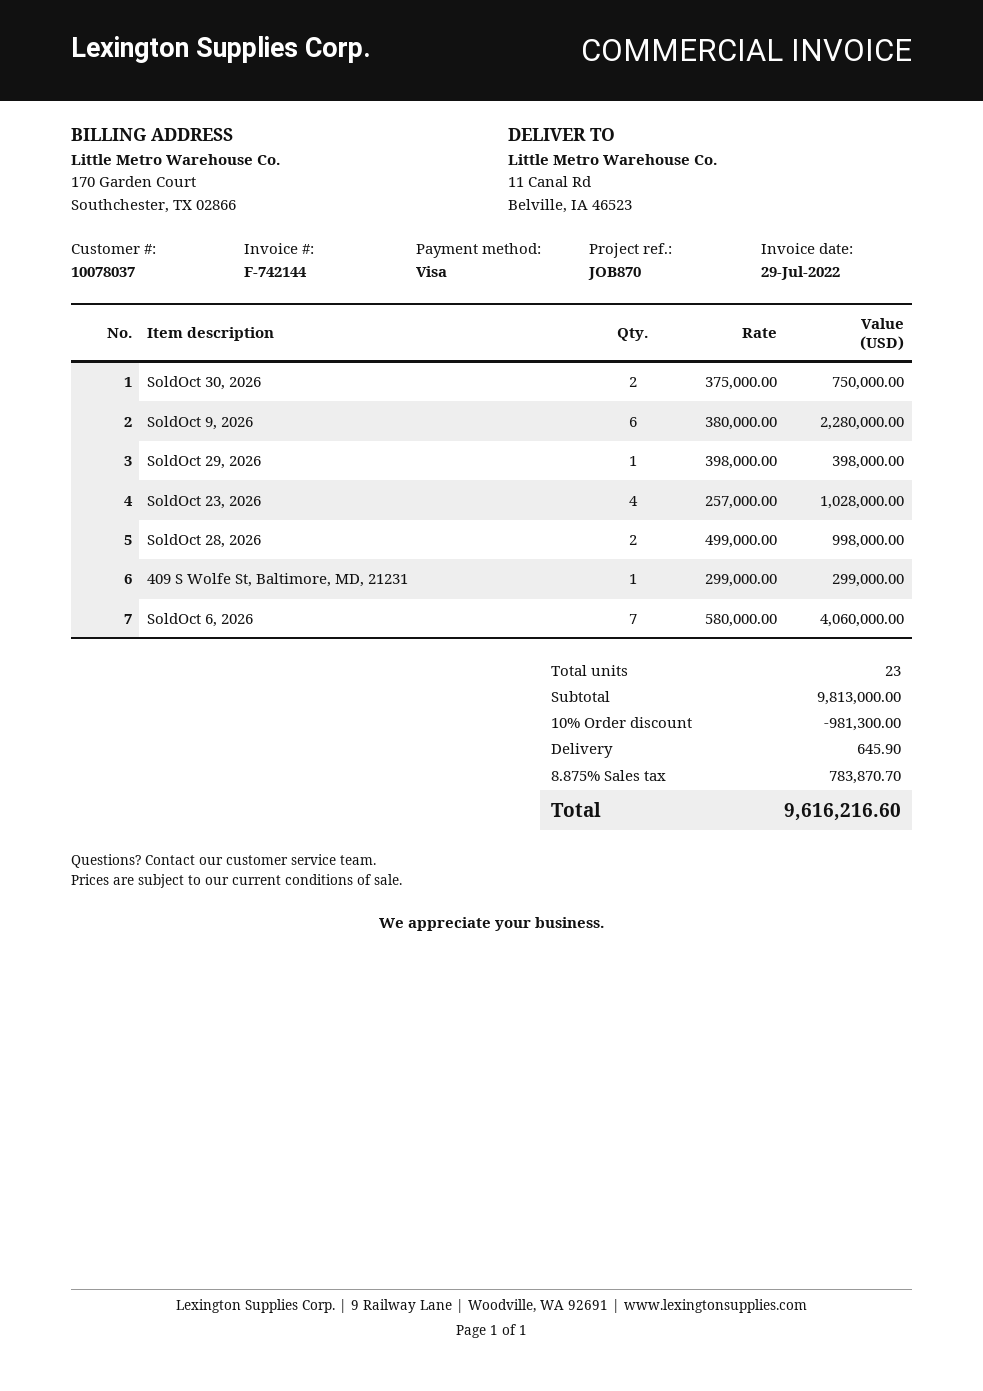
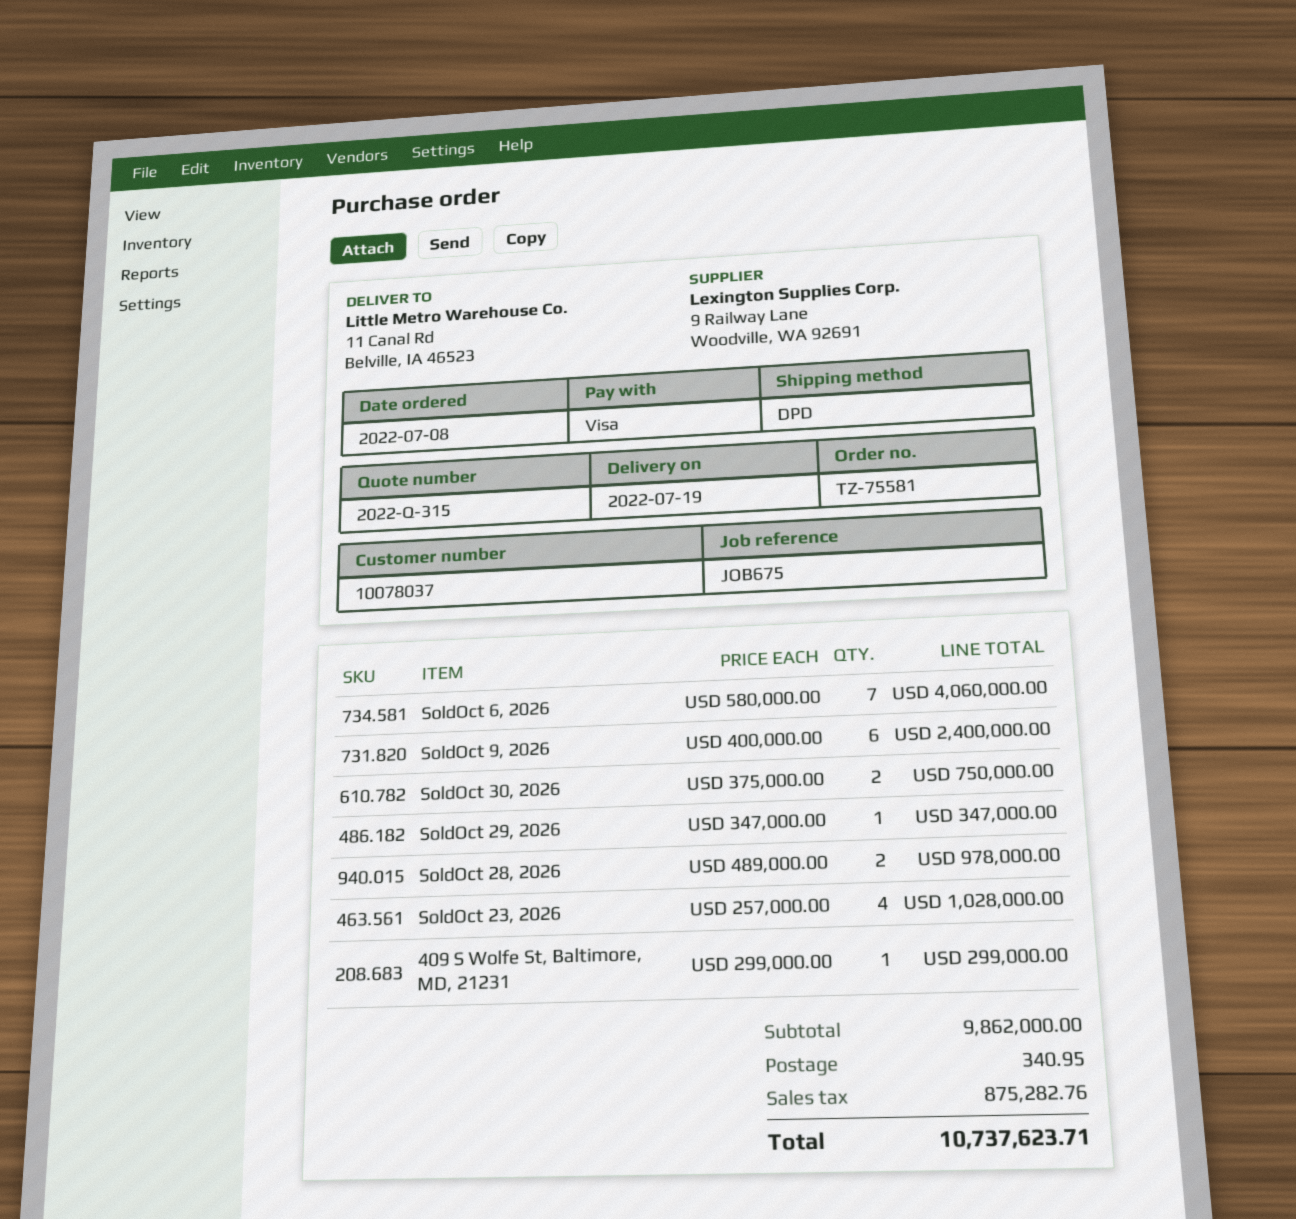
reference: JOB870 -> JOB675
SoldOct 9, 2026: 6 x 380000.00 = 2280000.00 -> 6 x 400000.00 = 2400000.00
SoldOct 29, 2026: 1 x 398000.00 = 398000.00 -> 1 x 347000.00 = 347000.00
SoldOct 28, 2026: 2 x 499000.00 = 998000.00 -> 2 x 489000.00 = 978000.00
subtotal: 9813000.00 -> 9862000.00
discount: 10% = 981300.00 -> none
shipping: 645.90 -> 340.95
tax: 783870.70 -> 875282.76
total: 9616216.60 -> 10737623.71

